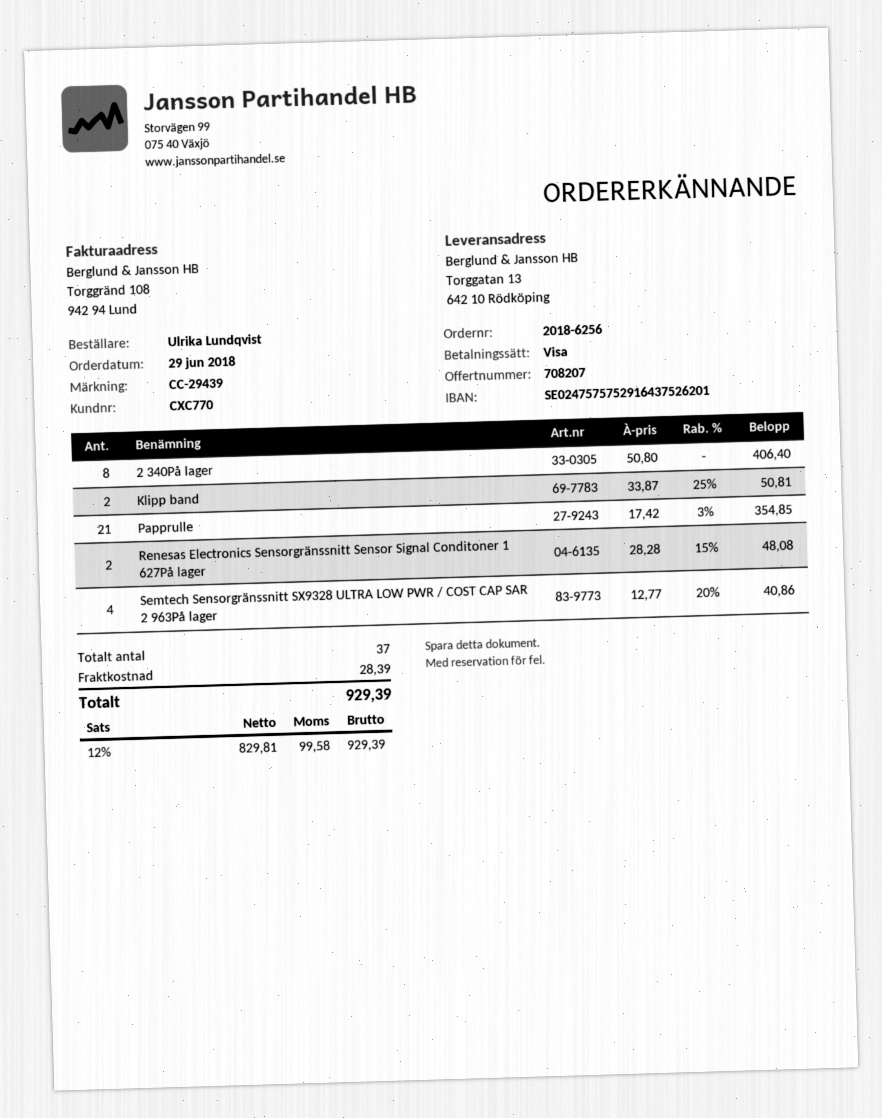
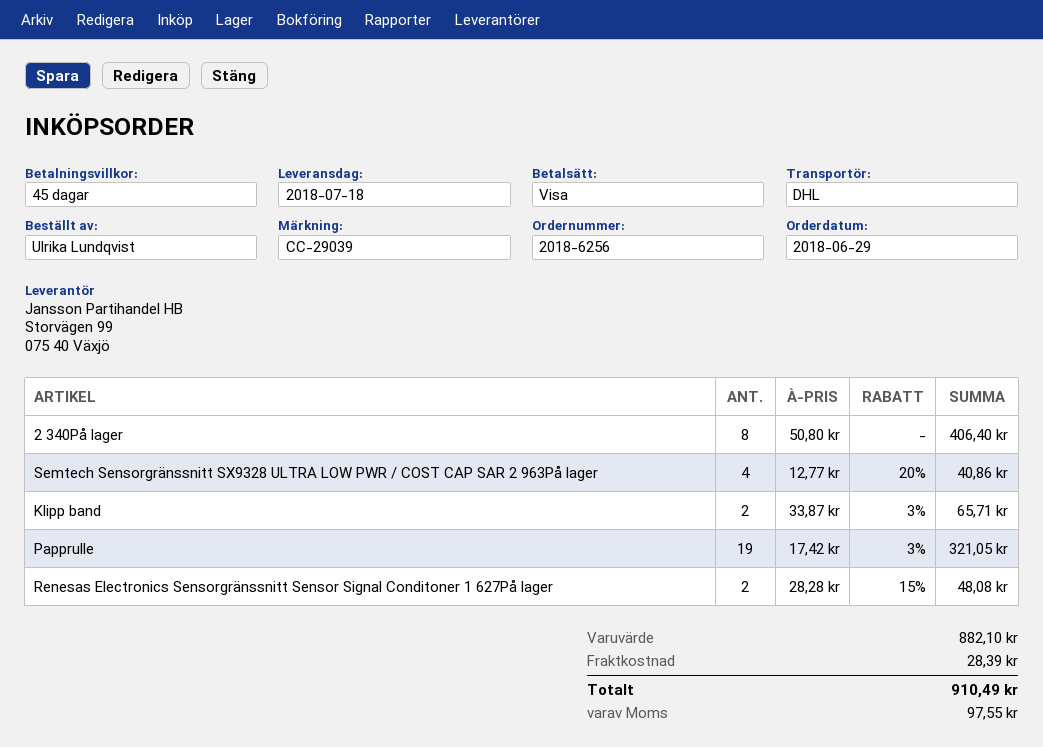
reference: CC-29439 -> CC-29039
Klipp band: 2 x 33.87 - 25% = 50.81 -> 2 x 33.87 - 3% = 65.71
Papprulle: 21 x 17.42 - 3% = 354.85 -> 19 x 17.42 - 3% = 321.05
tax: 99.58 -> 97.55
total: 929.39 -> 910.49

